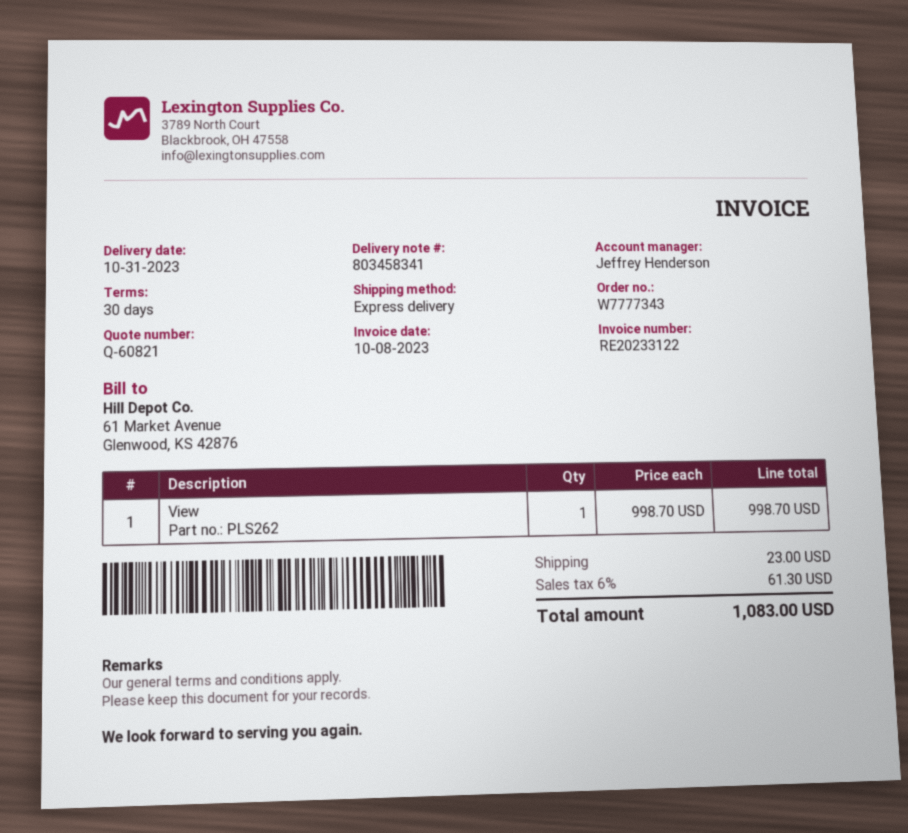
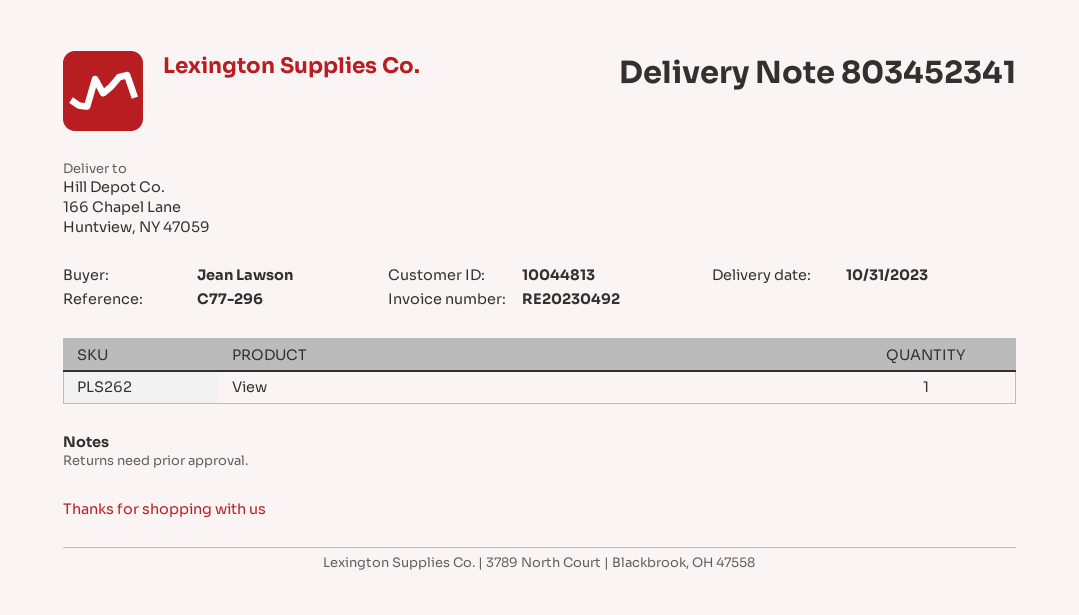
delivery note number: 803458341 -> 803452341
invoice number: RE20233122 -> RE20230492

